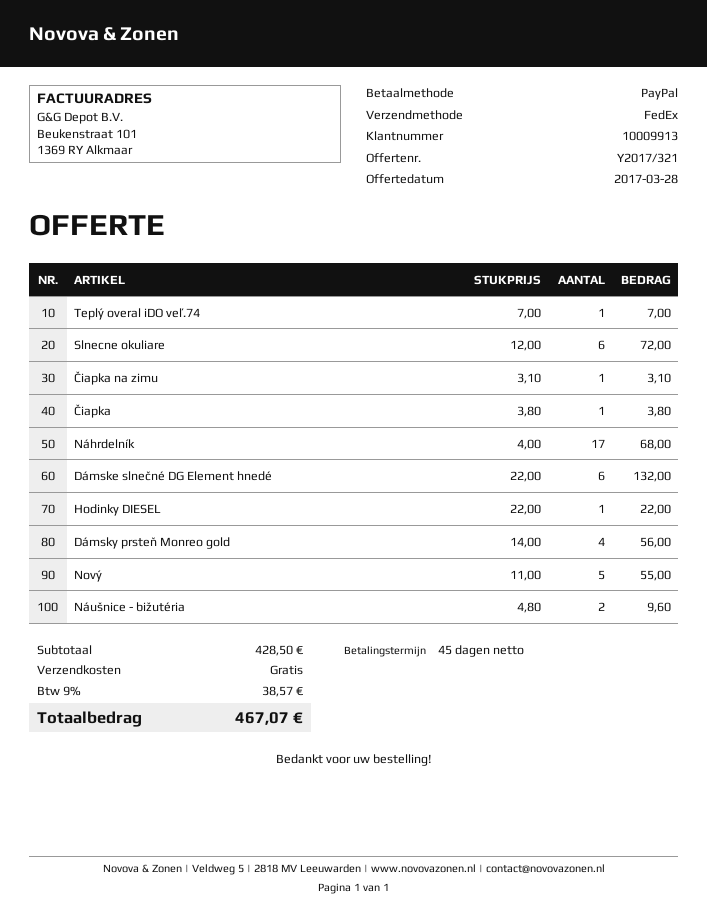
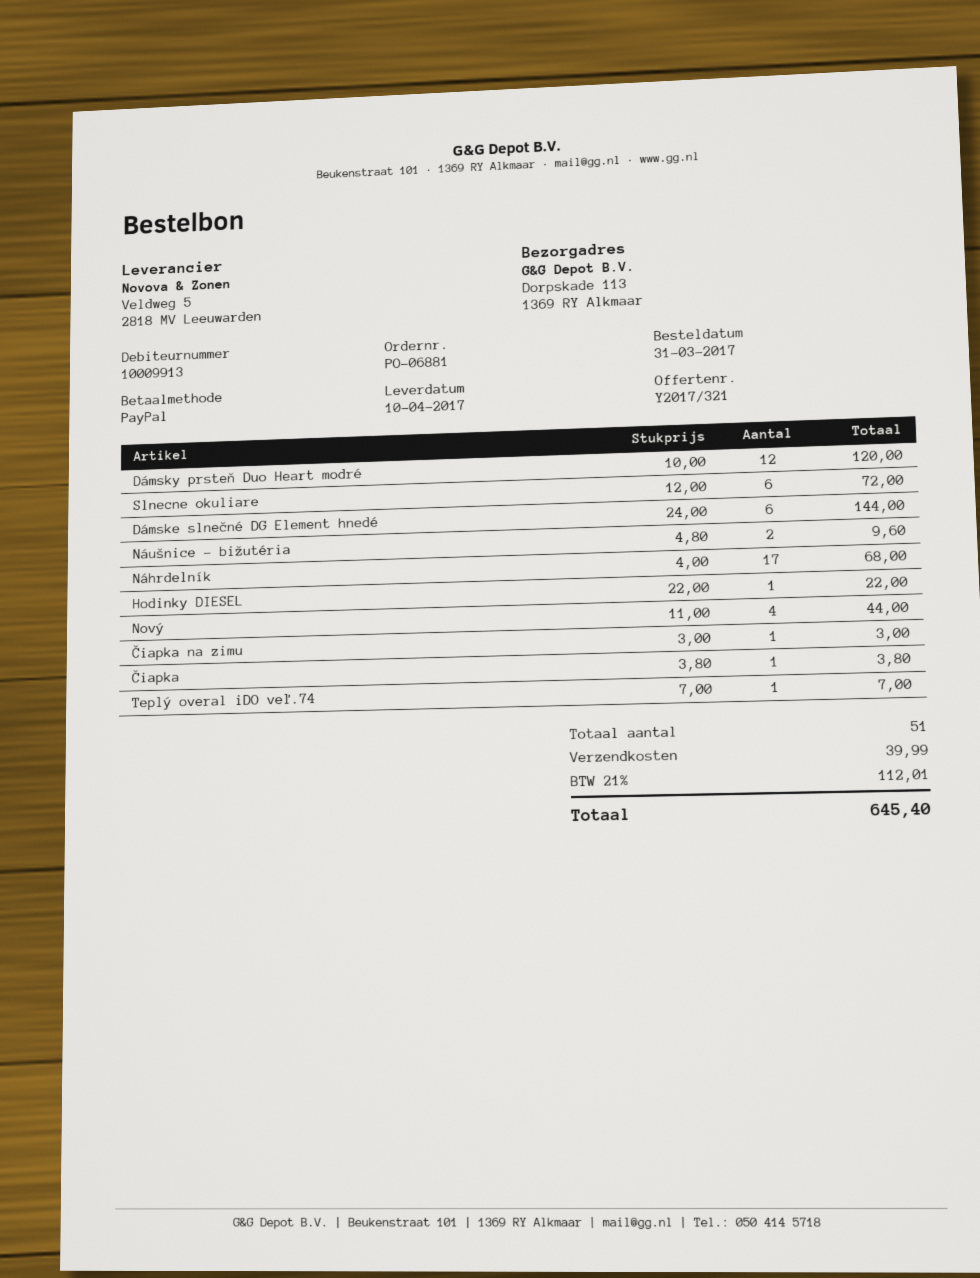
Čiapka na zimu: 1 x 3.10 = 3.10 -> 1 x 3.00 = 3.00
Dámske slnečné DG Element hnedé: 6 x 22.00 = 132.00 -> 6 x 24.00 = 144.00
Dámsky prsteň Monreo gold: 4 x 14.00 = 56.00 -> none
Nový: 5 x 11.00 = 55.00 -> 4 x 11.00 = 44.00
Dámsky prsteň Duo Heart modré: none -> 12 x 10.00 = 120.00
shipping: 0.00 -> 39.99
tax: 9% = 38.57 -> 21% = 112.01
total: 467.07 -> 645.40

